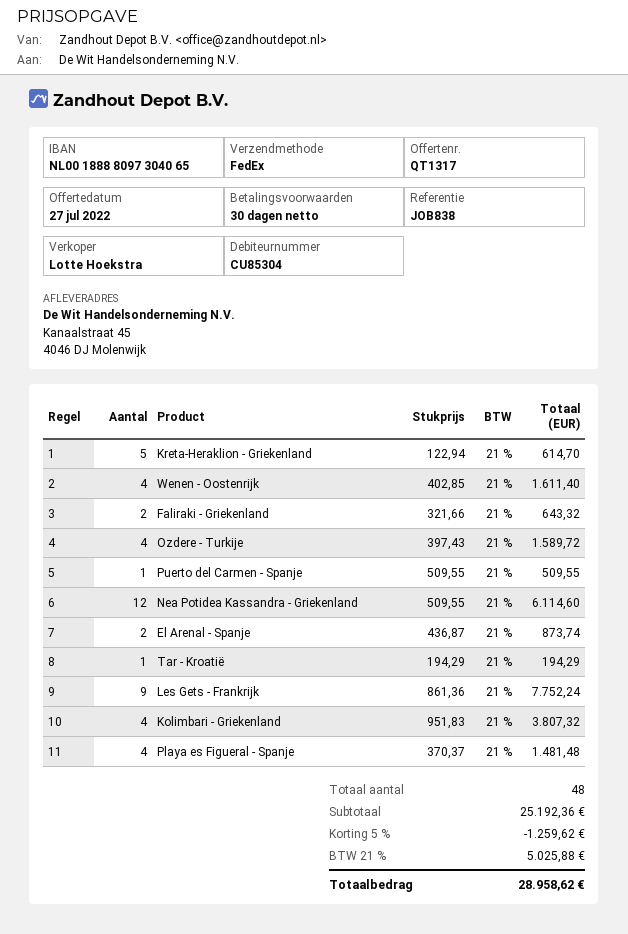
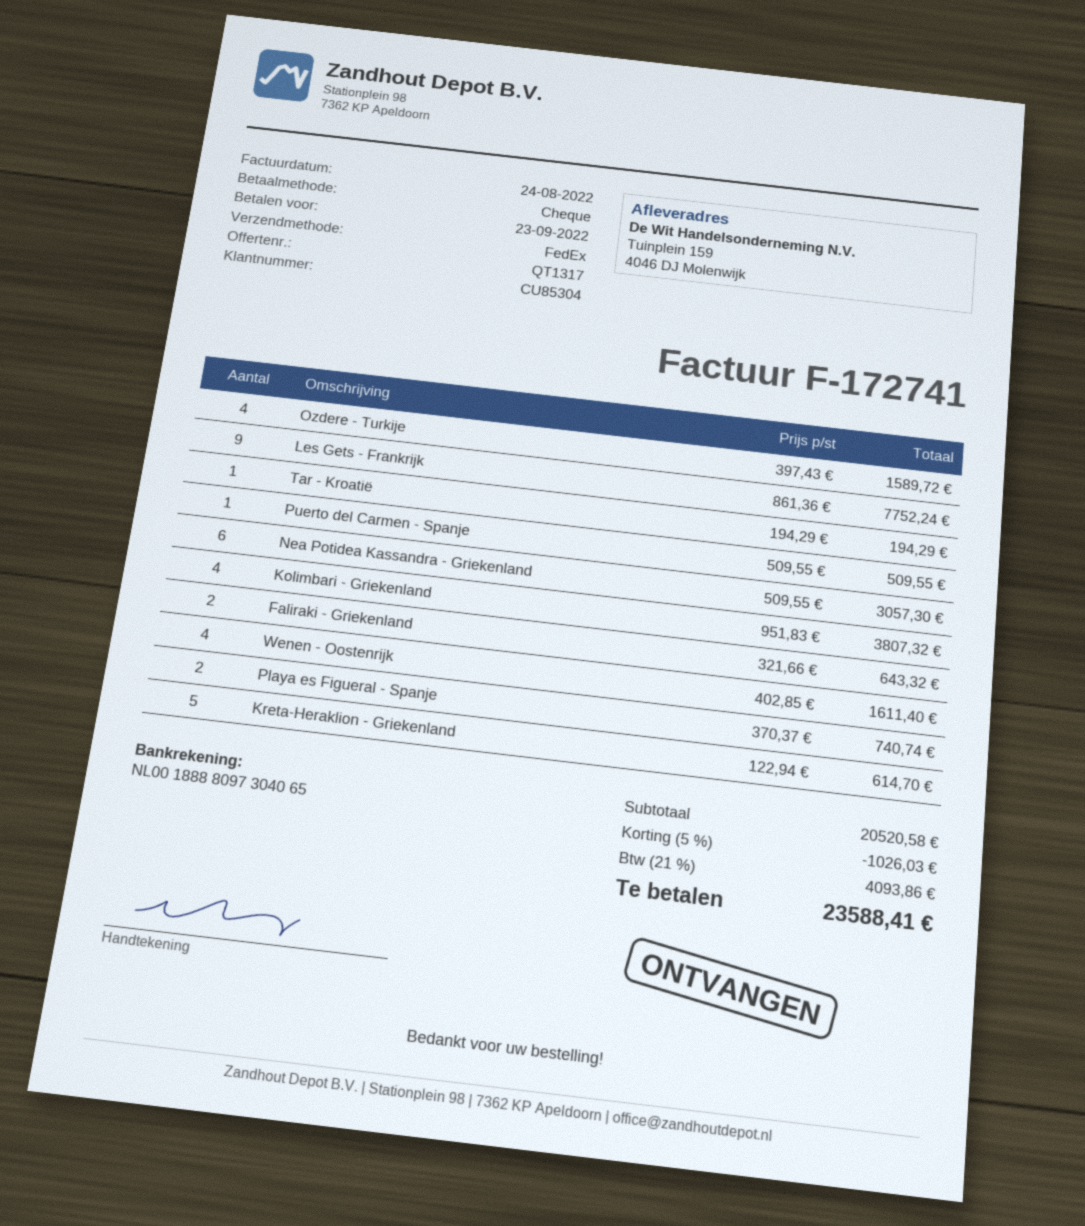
ship to: Kanaalstraat 45, 4046 DJ Molenwijk -> Tuinplein 159, 4046 DJ Molenwijk
Nea Potidea Kassandra - Griekenland: 12 x 509.55 = 6114.60 -> 6 x 509.55 = 3057.30
El Arenal - Spanje: 2 x 436.87 = 873.74 -> none
Playa es Figueral - Spanje: 4 x 370.37 = 1481.48 -> 2 x 370.37 = 740.74
subtotal: 25192.36 -> 20520.58
discount: 5% = 1259.62 -> 5% = 1026.03
tax: 21% = 5025.88 -> 21% = 4093.86
total: 28958.62 -> 23588.41

